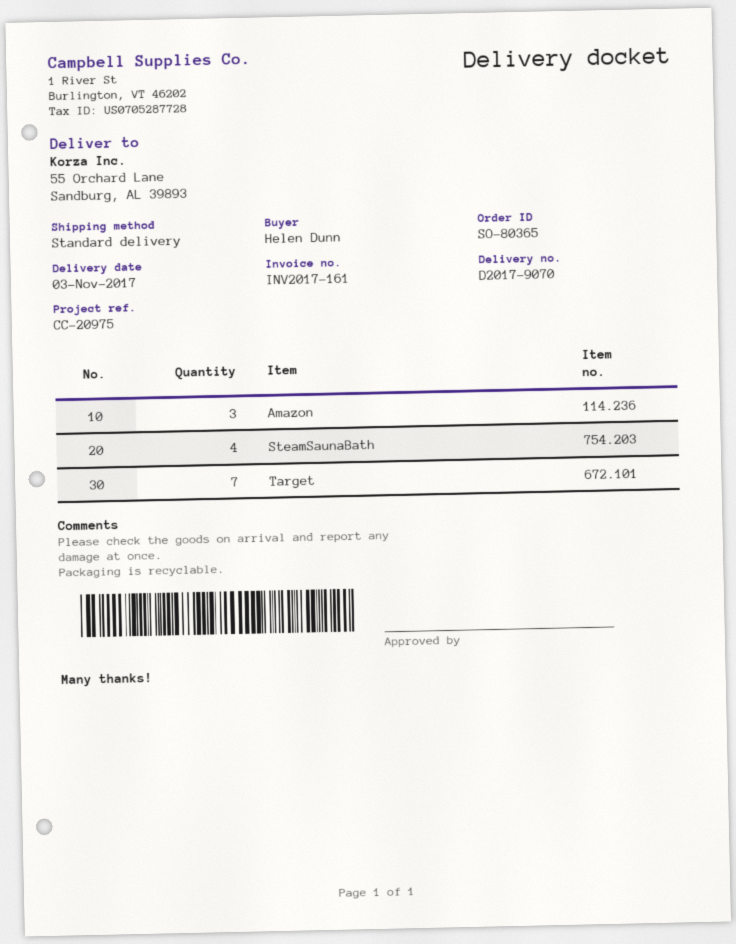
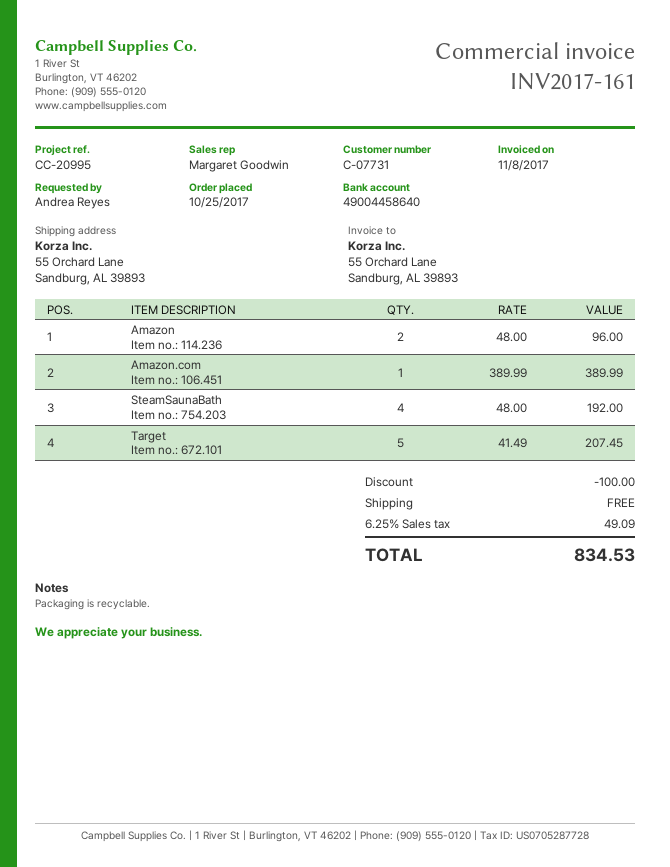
reference: CC-20975 -> CC-20995
ordered by: Helen Dunn -> Andrea Reyes
Amazon: 3 -> 2
Target: 7 -> 5
Amazon.com: none -> 1

